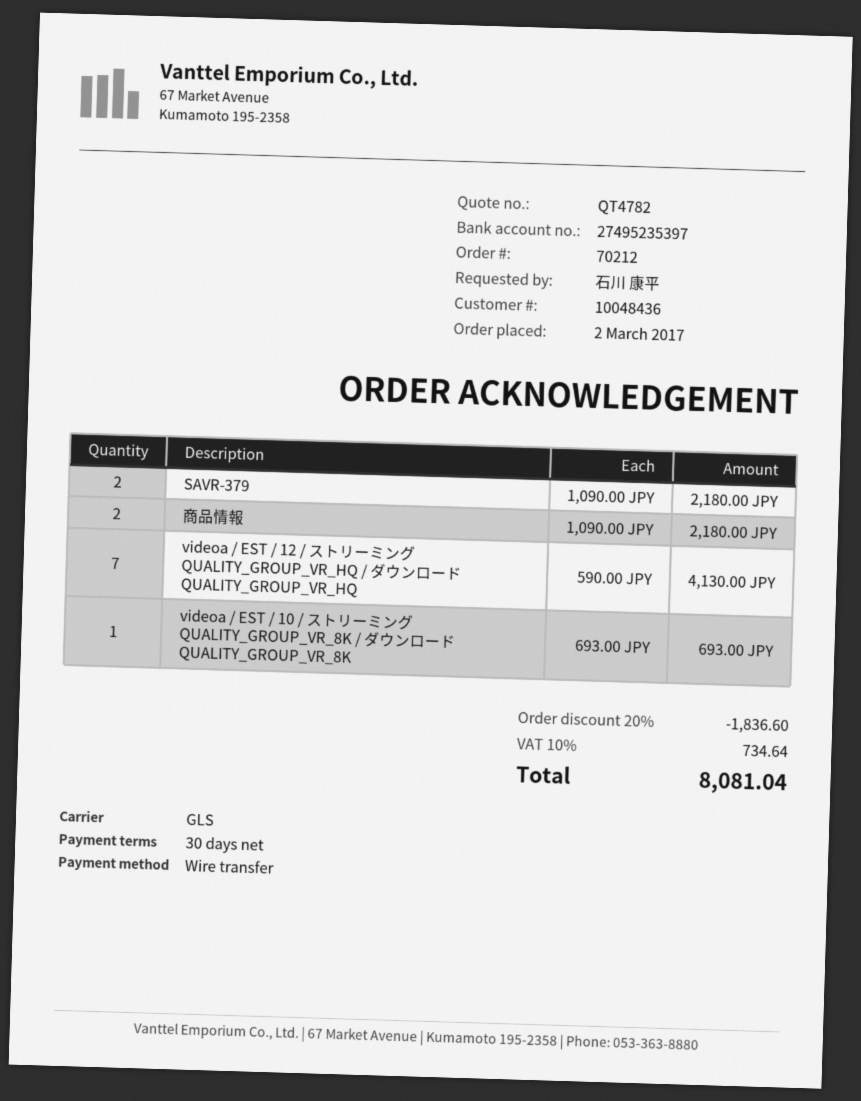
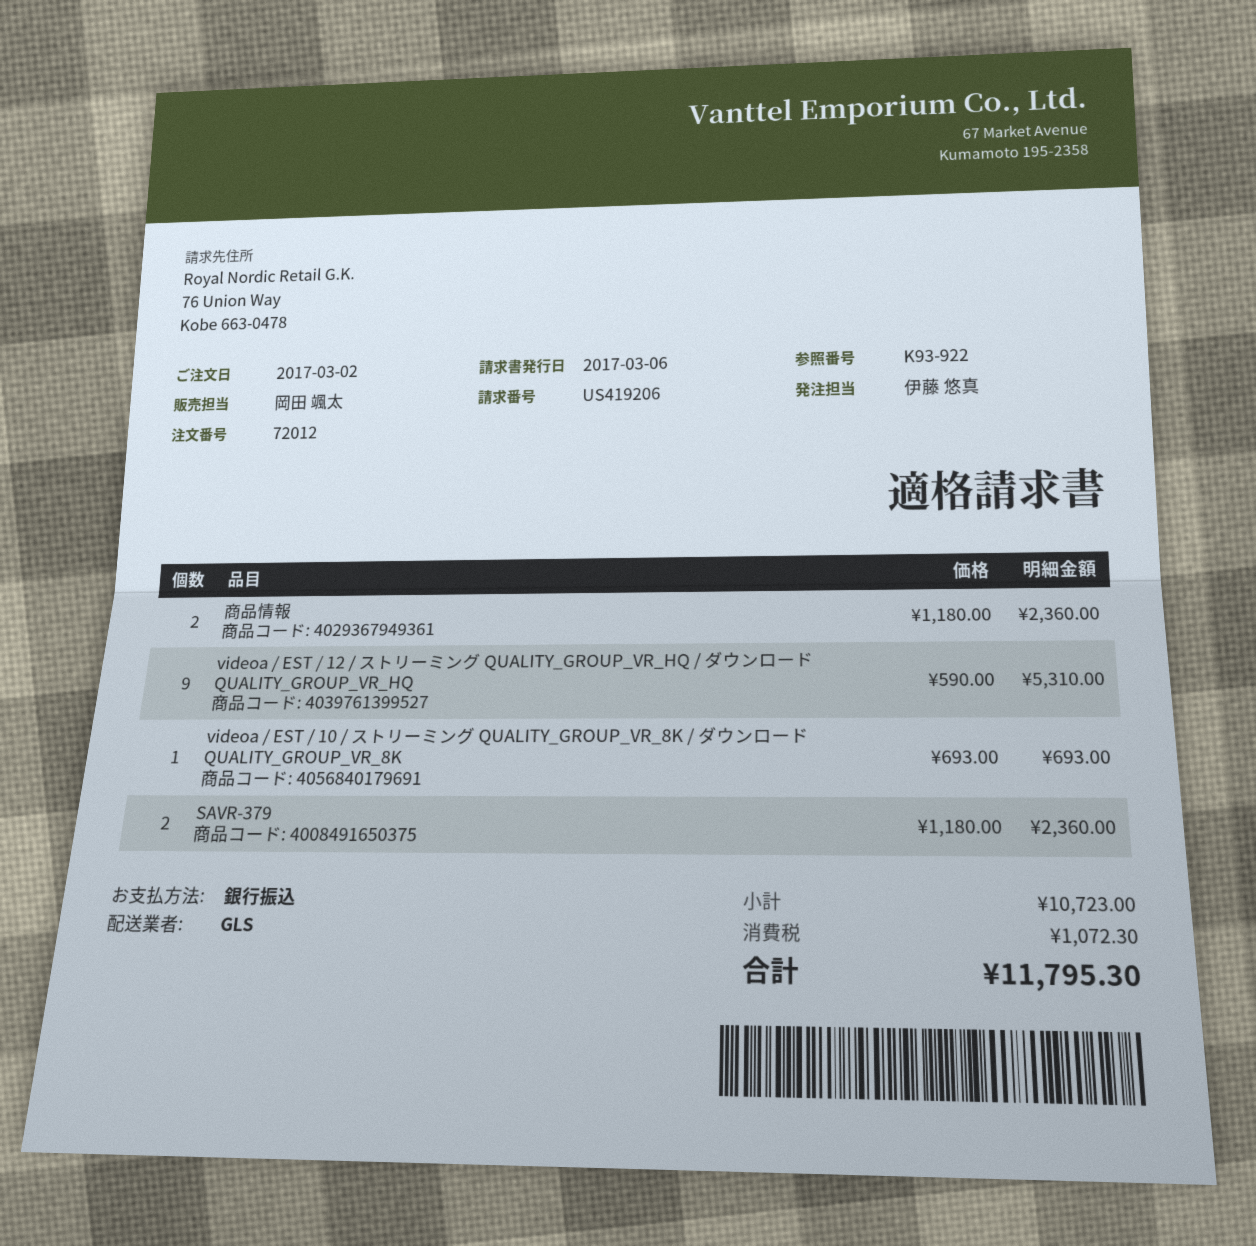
order number: 70212 -> 72012
ordered by: 石川 康平 -> 伊藤 悠真
SAVR-379: 2 x 1090.00 = 2180.00 -> 2 x 1180.00 = 2360.00
商品情報: 2 x 1090.00 = 2180.00 -> 2 x 1180.00 = 2360.00
videoa / EST / 12 / ストリーミング QUALITY_GROUP_VR_HQ / ダウンロード QUALITY_GROUP_VR_HQ: 7 x 590.00 = 4130.00 -> 9 x 590.00 = 5310.00
discount: 20% = 1836.60 -> none
tax: 734.64 -> 1072.30
total: 8081.04 -> 11795.30

